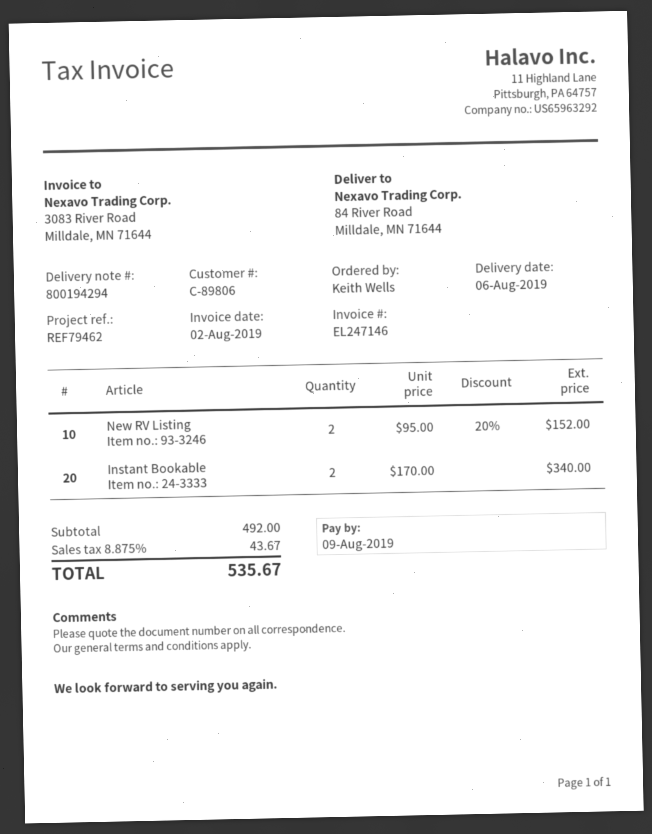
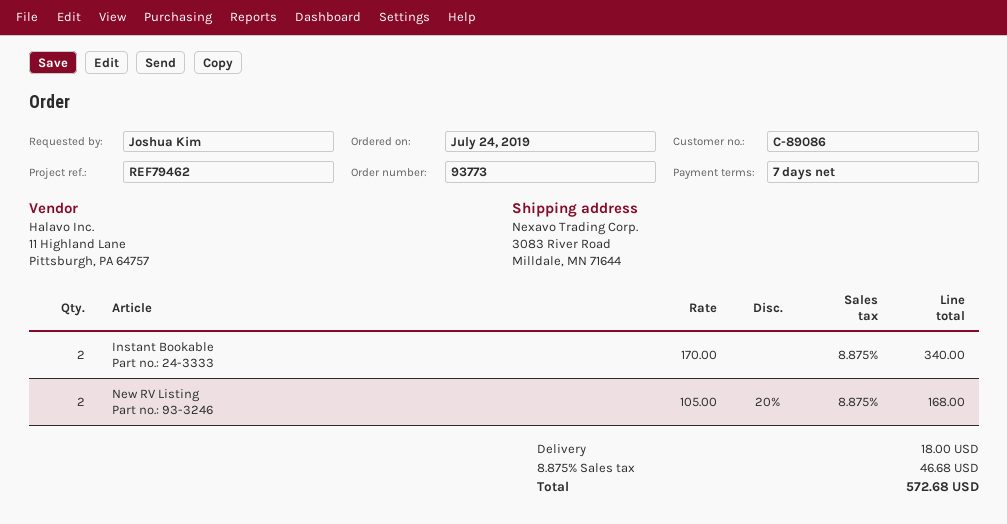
customer number: C-89806 -> C-89086
ordered by: Keith Wells -> Joshua Kim
ship to: 84 River Road, Milldale, MN 71644 -> 3083 River Road, Milldale, MN 71644
New RV Listing: 2 x 95.00 - 20% = 152.00 -> 2 x 105.00 - 20% = 168.00
shipping: none -> 18.00
tax: 8.875% = 43.67 -> 8.875% = 46.68
total: 535.67 -> 572.68

